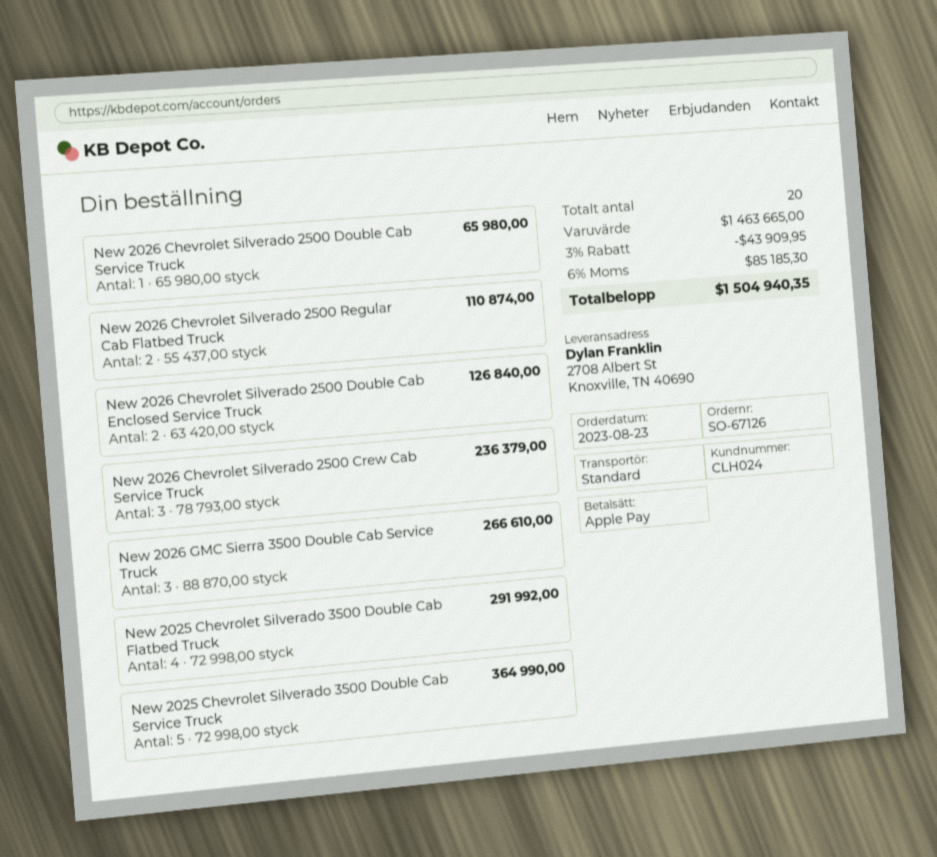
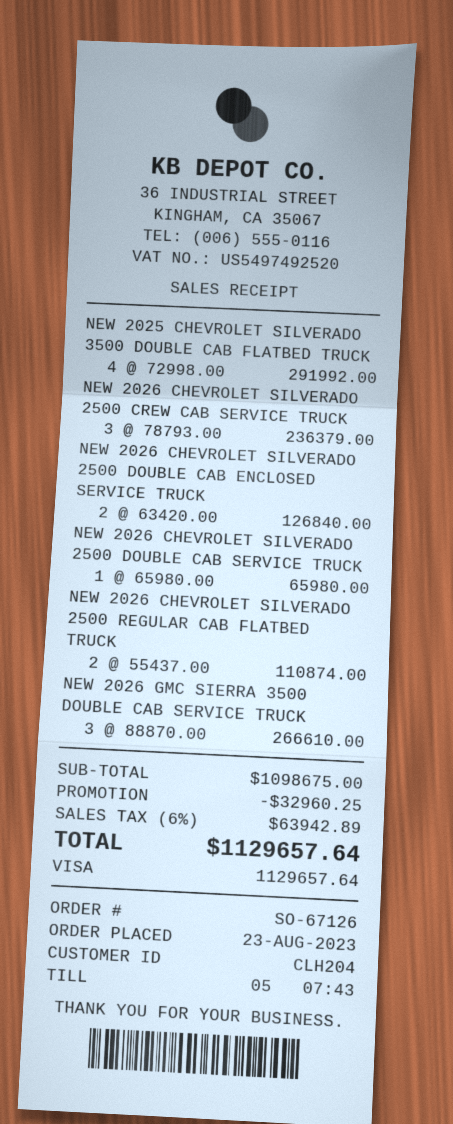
customer number: CLH024 -> CLH204
payment method: Apple Pay -> Visa
New 2025 Chevrolet Silverado 3500 Double Cab Service Truck: 5 x 72998.00 = 364990.00 -> none
subtotal: 1463665.00 -> 1098675.00
discount: 43909.95 -> 32960.25
tax: 6% = 85185.30 -> 6% = 63942.89
total: 1504940.35 -> 1129657.64

